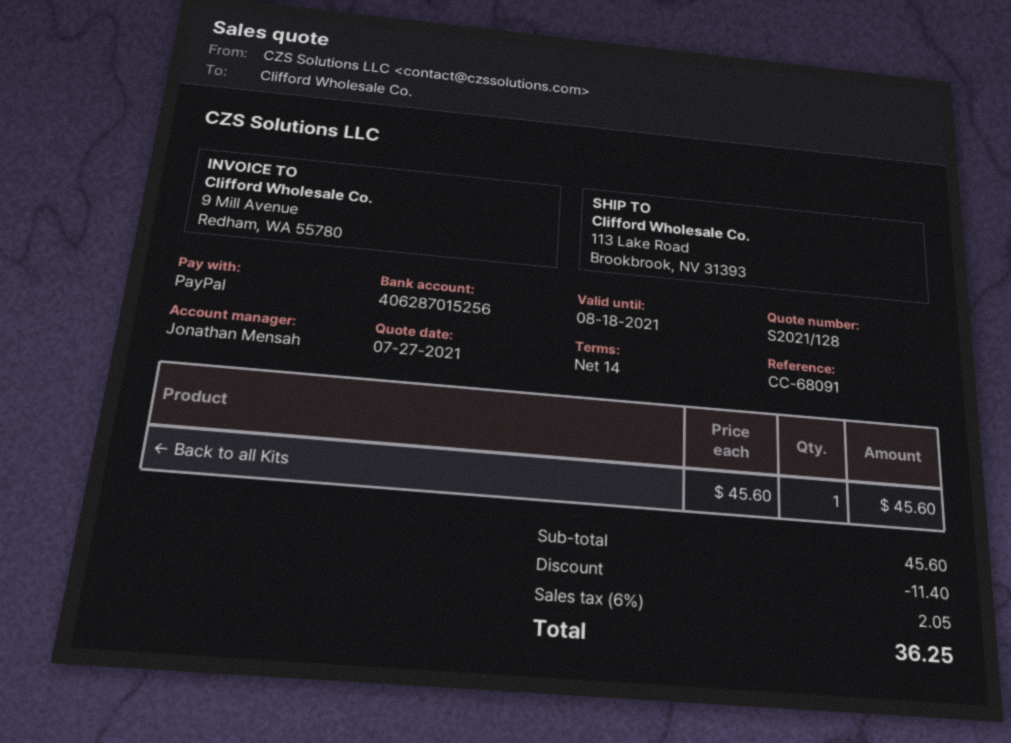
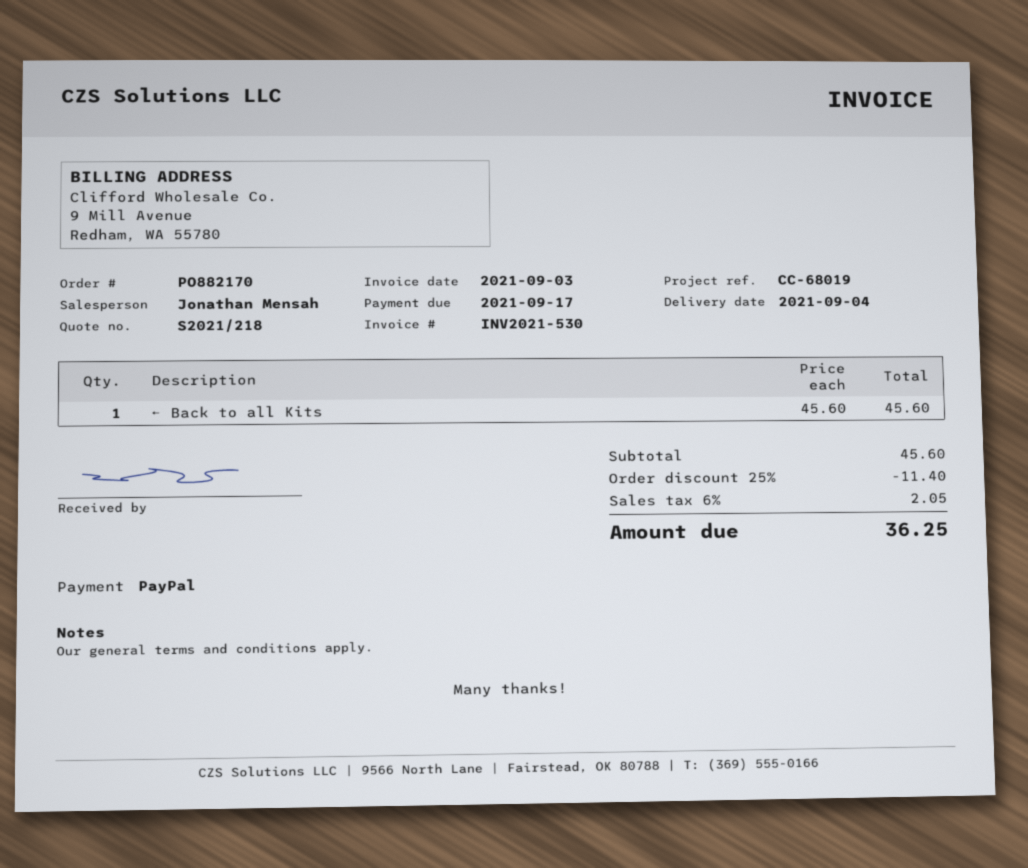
quote number: S2021/128 -> S2021/218
reference: CC-68091 -> CC-68019

